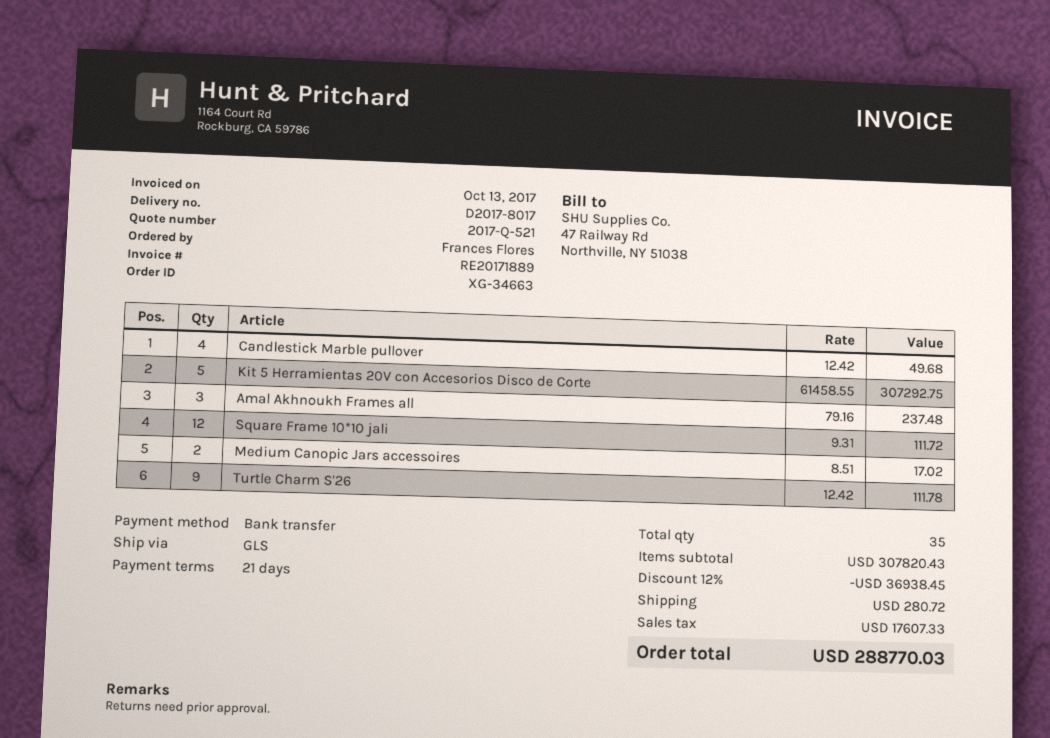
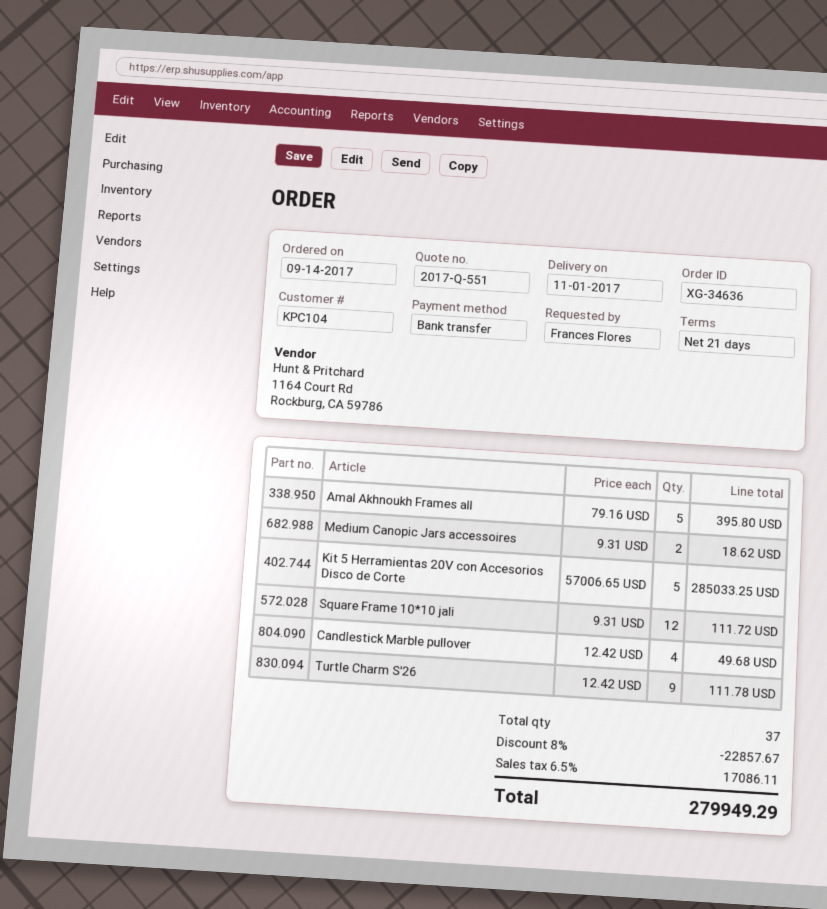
quote number: 2017-Q-521 -> 2017-Q-551
order number: XG-34663 -> XG-34636
Kit 5 Herramientas 20V con Accesorios Disco de Corte: 5 x 61458.55 = 307292.75 -> 5 x 57006.65 = 285033.25
Amal Akhnoukh Frames all: 3 x 79.16 = 237.48 -> 5 x 79.16 = 395.80
Medium Canopic Jars accessoires: 2 x 8.51 = 17.02 -> 2 x 9.31 = 18.62
total quantity: 35 -> 37
discount: 12% = 36938.45 -> 8% = 22857.67
shipping: 280.72 -> none
tax: 17607.33 -> 17086.11
total: 288770.03 -> 279949.29

